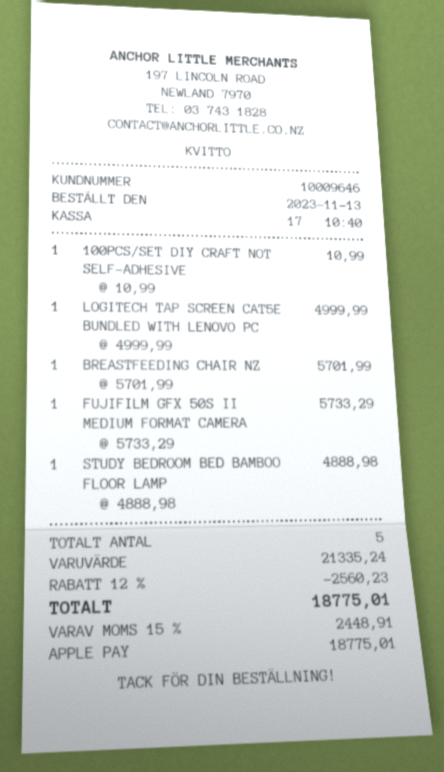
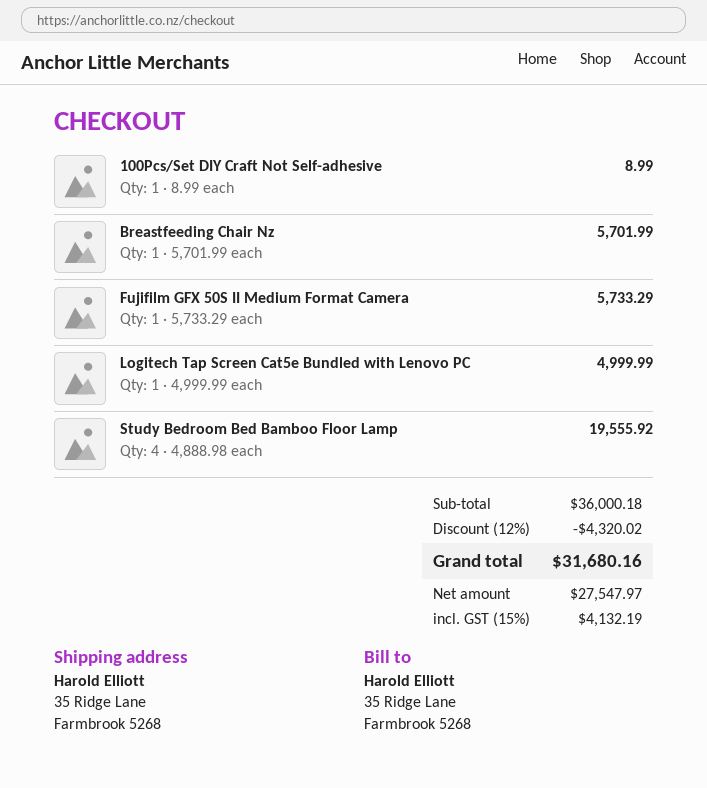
100PCS/SET DIY CRAFT NOT SELF-ADHESIVE: 1 x 10.99 = 10.99 -> 1 x 8.99 = 8.99
STUDY BEDROOM BED BAMBOO FLOOR LAMP: 1 x 4888.98 = 4888.98 -> 4 x 4888.98 = 19555.92
subtotal: 21335.24 -> 36000.18
discount: 12% = 2560.23 -> 12% = 4320.02
tax: 15% = 2448.91 -> 15% = 4132.19
total: 18775.01 -> 31680.16

